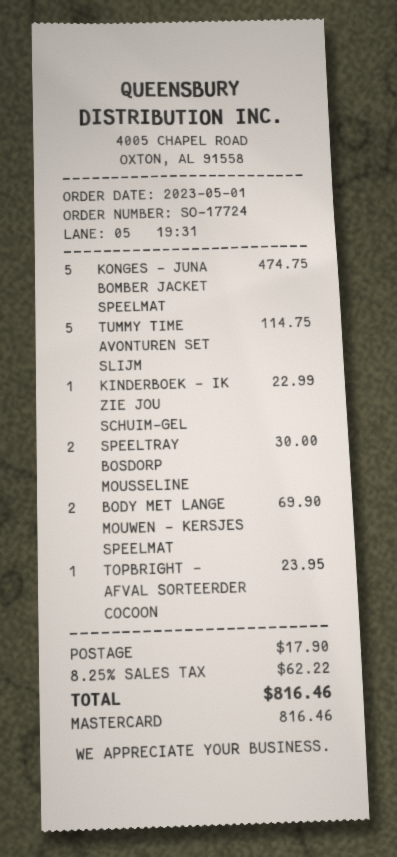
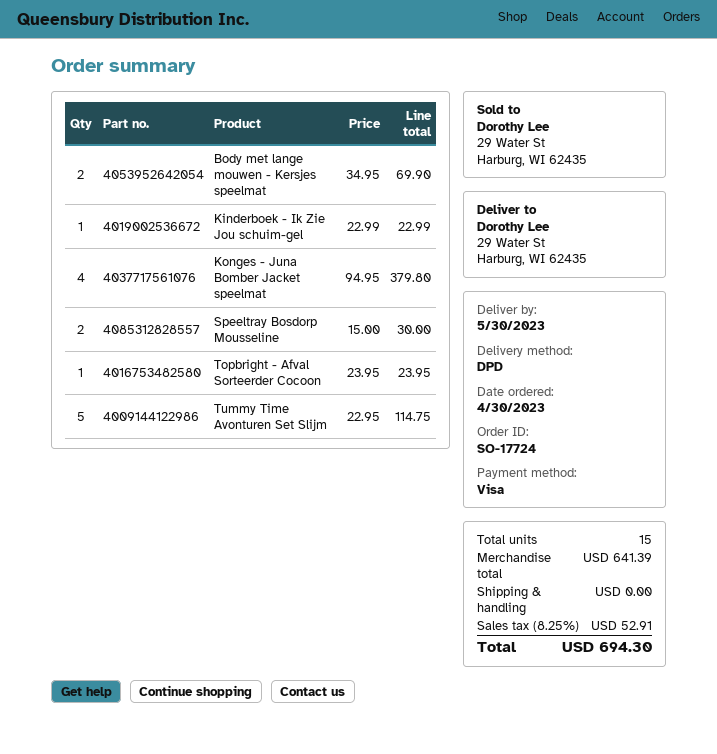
order date: 2023-05-01 -> 2023-04-30
payment method: Mastercard -> Visa
KONGES - JUNA BOMBER JACKET SPEELMAT: 5 for 474.75 -> 4 for 379.80
shipping: 17.90 -> 0.00
tax: 8.25% = 62.22 -> 8.25% = 52.91
total: 816.46 -> 694.30

